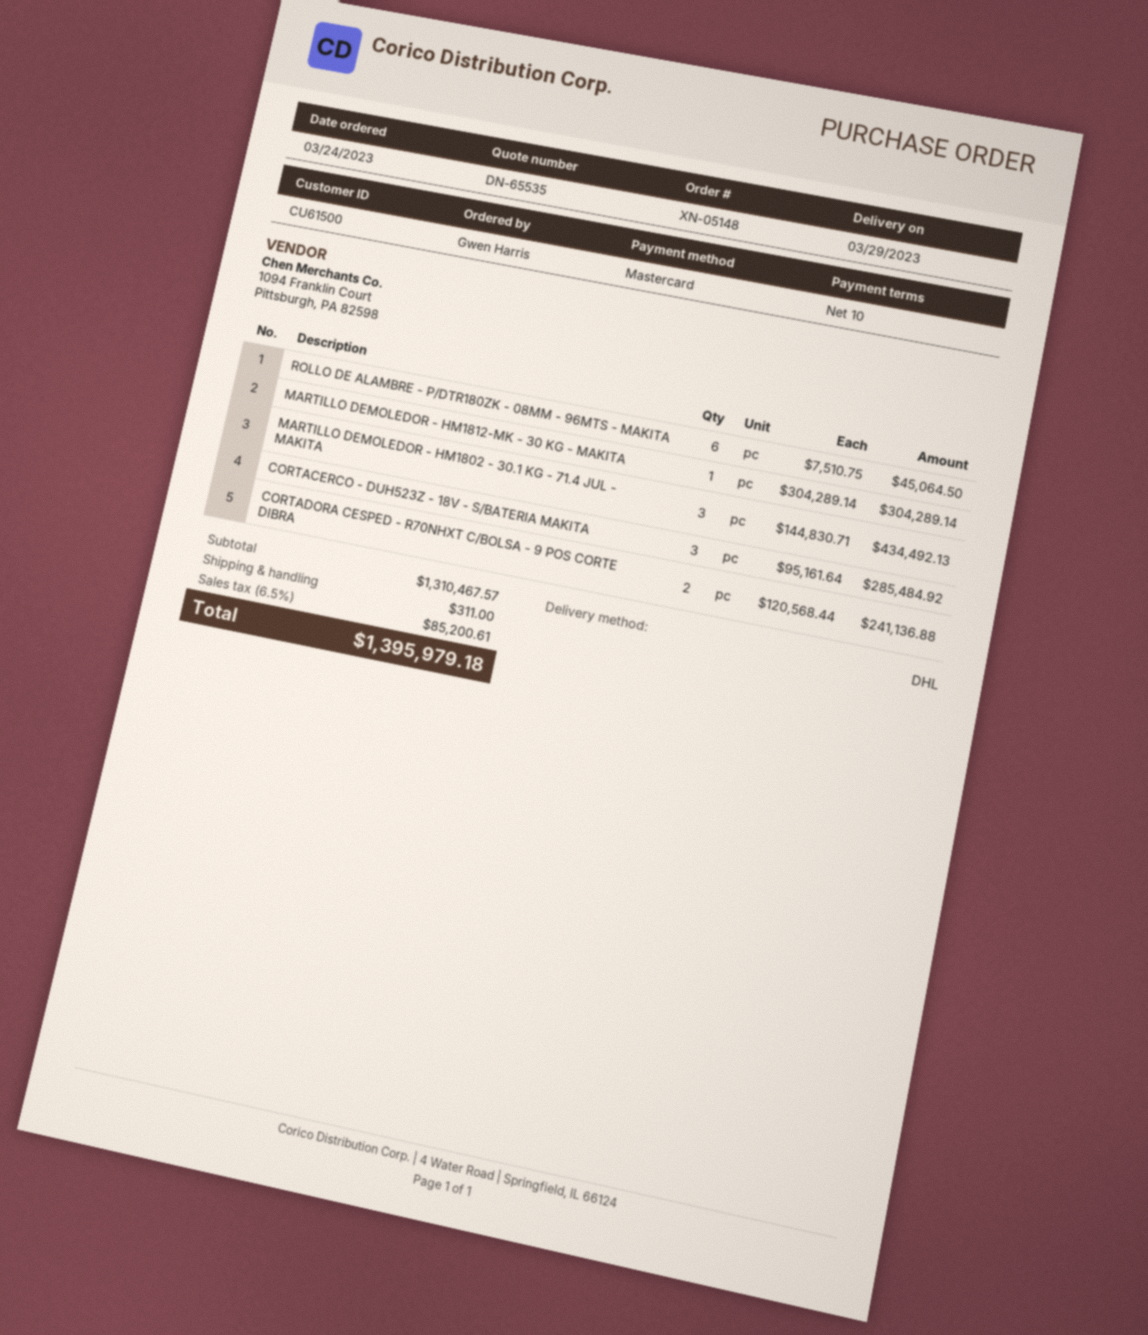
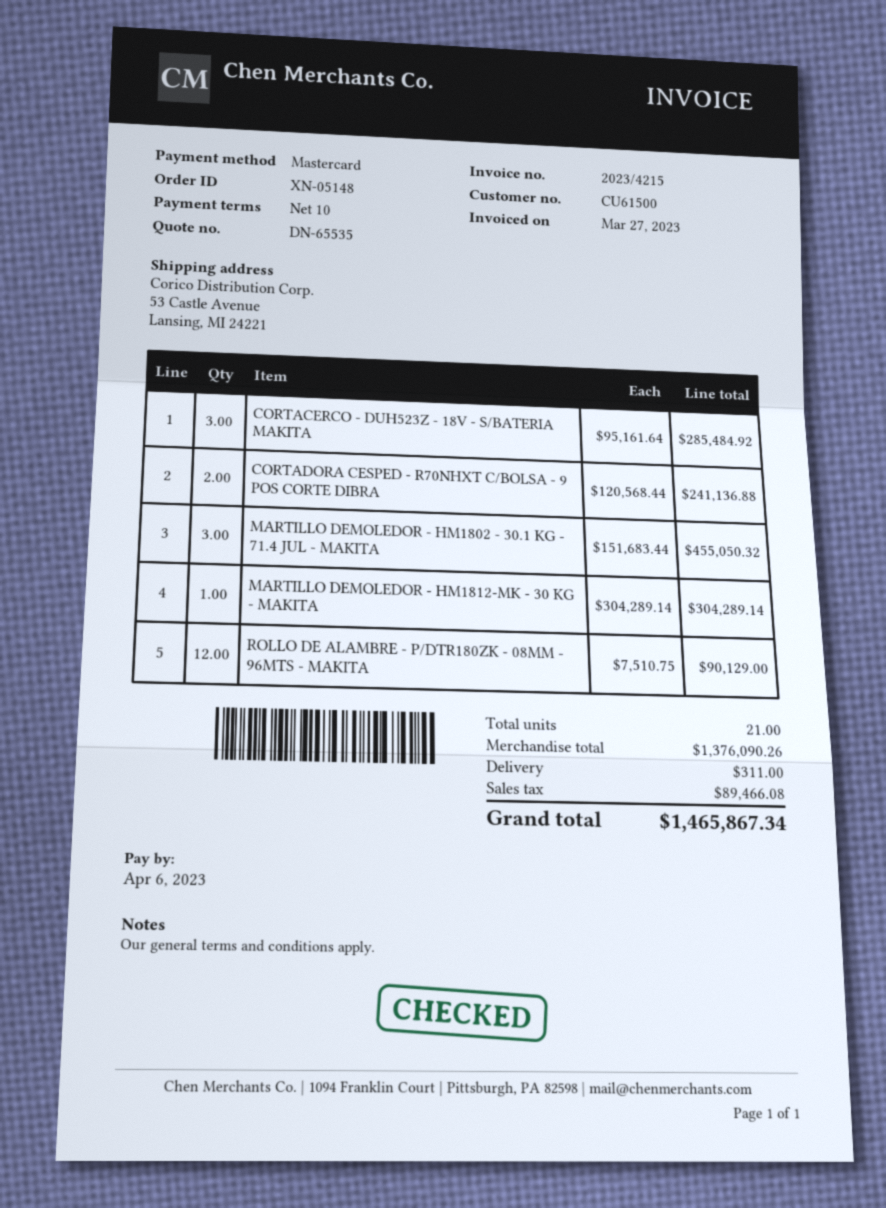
ROLLO DE ALAMBRE - P/DTR180ZK - 08MM - 96MTS - MAKITA: 6 x 7510.75 = 45064.50 -> 12 x 7510.75 = 90129.00
MARTILLO DEMOLEDOR - HM1802 - 30.1 KG - 71.4 JUL - MAKITA: 3 x 144830.71 = 434492.13 -> 3 x 151683.44 = 455050.32
subtotal: 1310467.57 -> 1376090.26
tax: 85200.61 -> 89466.08
total: 1395979.18 -> 1465867.34

